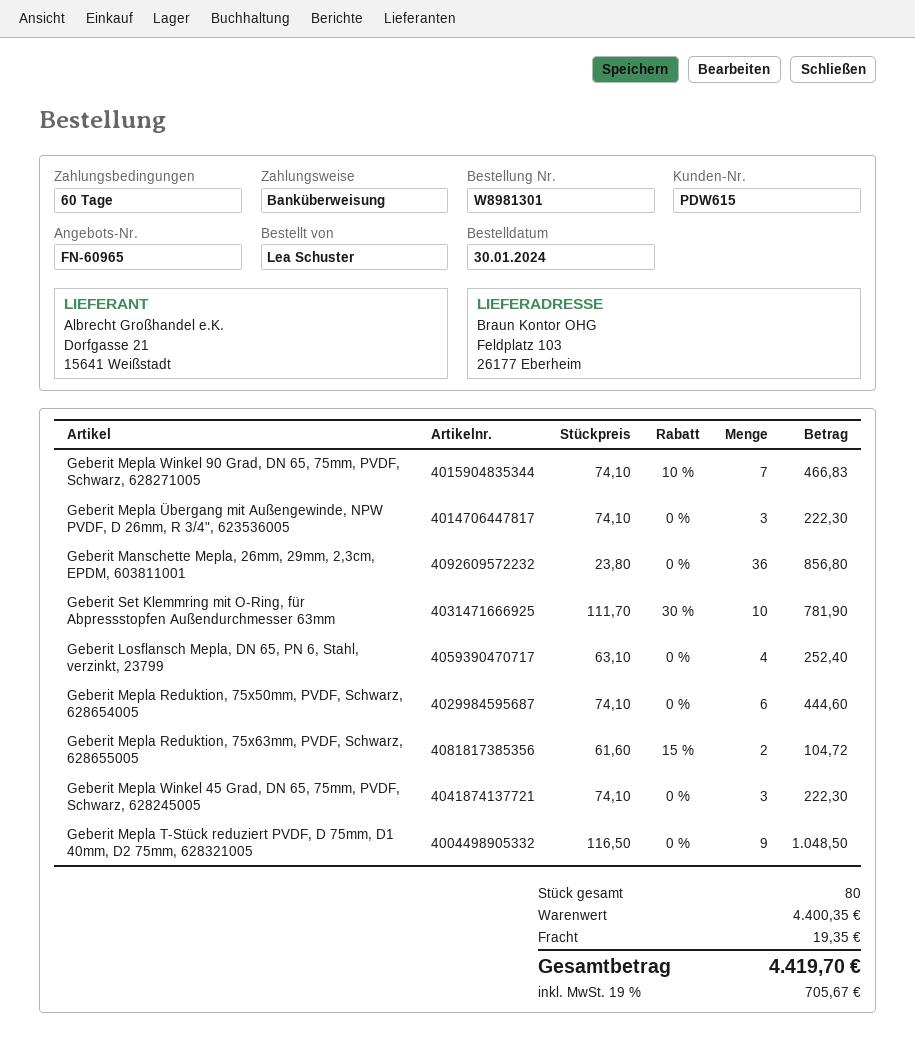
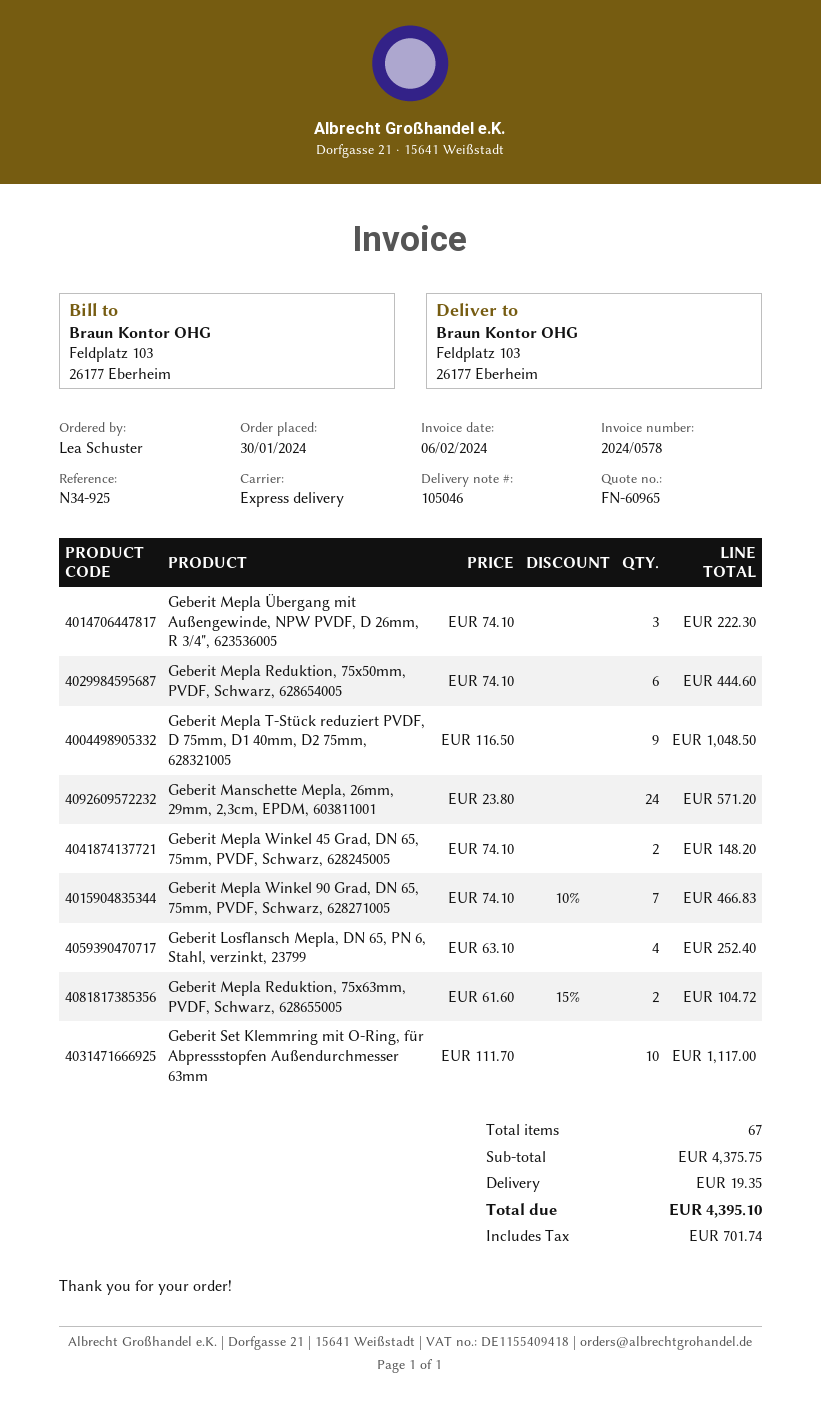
Geberit Manschette Mepla, 26mm, 29mm, 2,3cm, EPDM, 603811001: 36 x 23.80 = 856.80 -> 24 x 23.80 = 571.20
Geberit Set Klemmring mit O-Ring, für Abpressstopfen Außendurchmesser 63mm: 10 x 111.70 - 30% = 781.90 -> 10 x 111.70 = 1117.00
Geberit Mepla Winkel 45 Grad, DN 65, 75mm, PVDF, Schwarz, 628245005: 3 x 74.10 = 222.30 -> 2 x 74.10 = 148.20
total quantity: 80 -> 67
subtotal: 4400.35 -> 4375.75
tax: 705.67 -> 701.74
total: 4419.70 -> 4395.10

